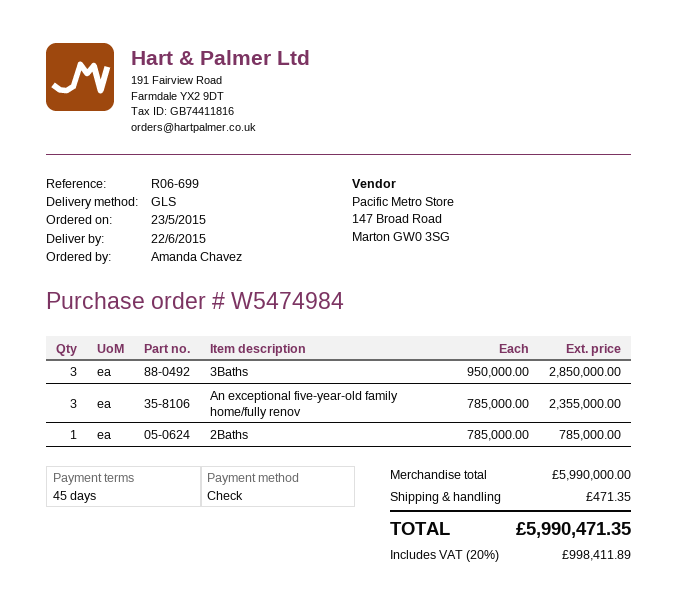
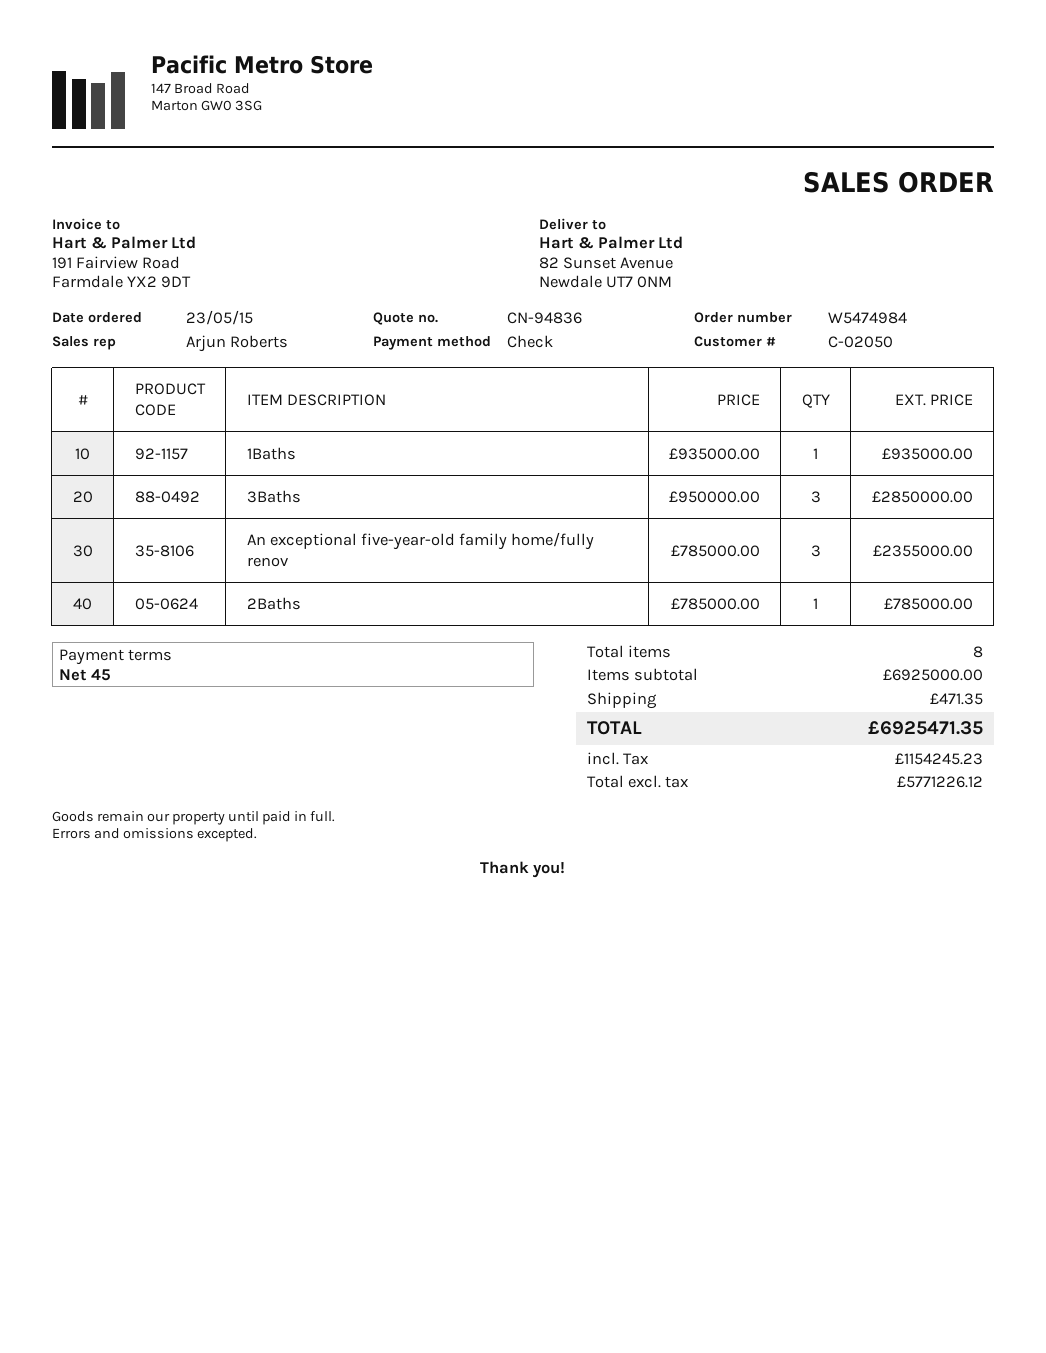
1Baths: none -> 1 x 935000.00 = 935000.00
subtotal: 5990000.00 -> 6925000.00
tax: 998411.89 -> 1154245.23
total: 5990471.35 -> 6925471.35

